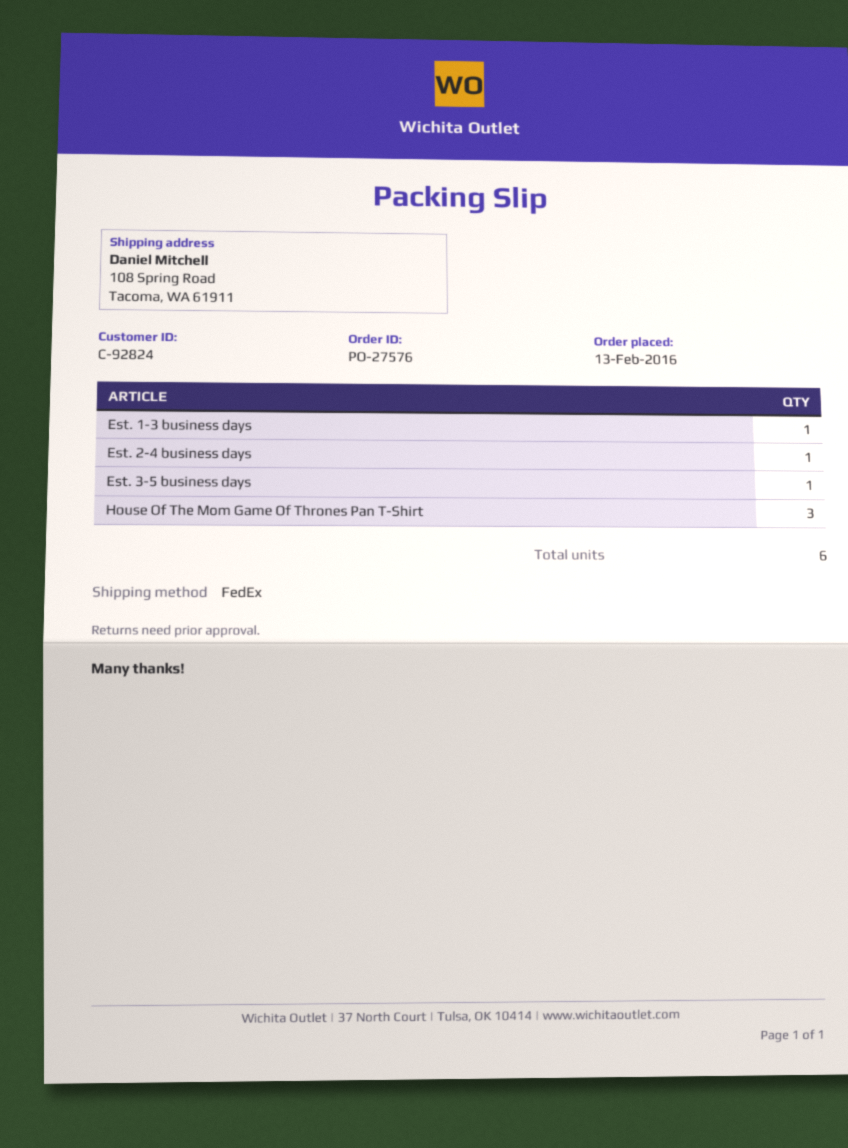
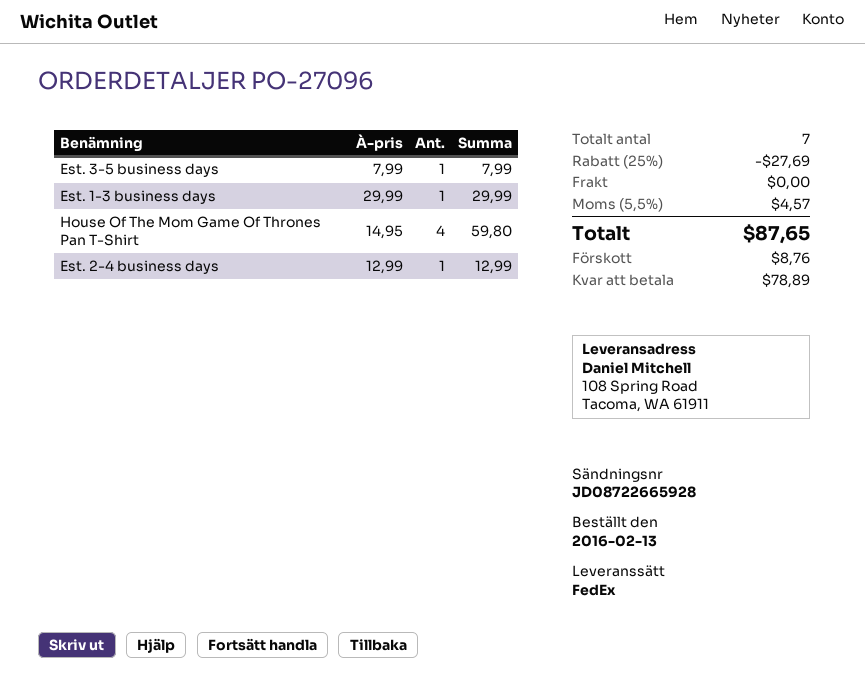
order number: PO-27576 -> PO-27096
House Of The Mom Game Of Thrones Pan T-Shirt: 3 -> 4
total quantity: 6 -> 7

